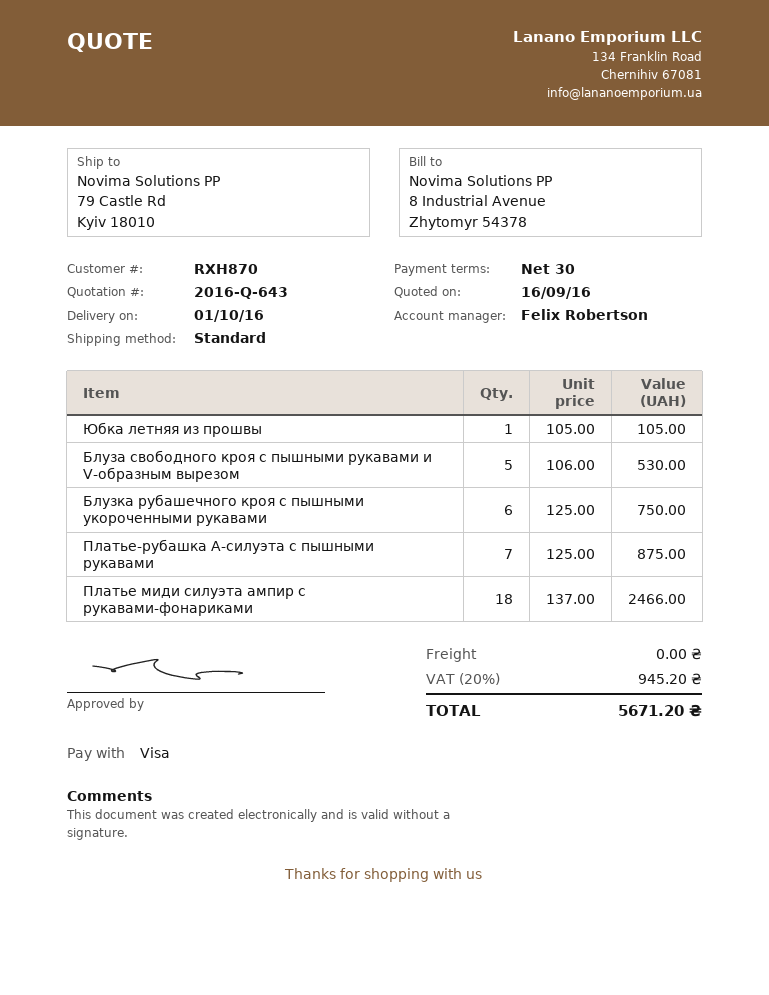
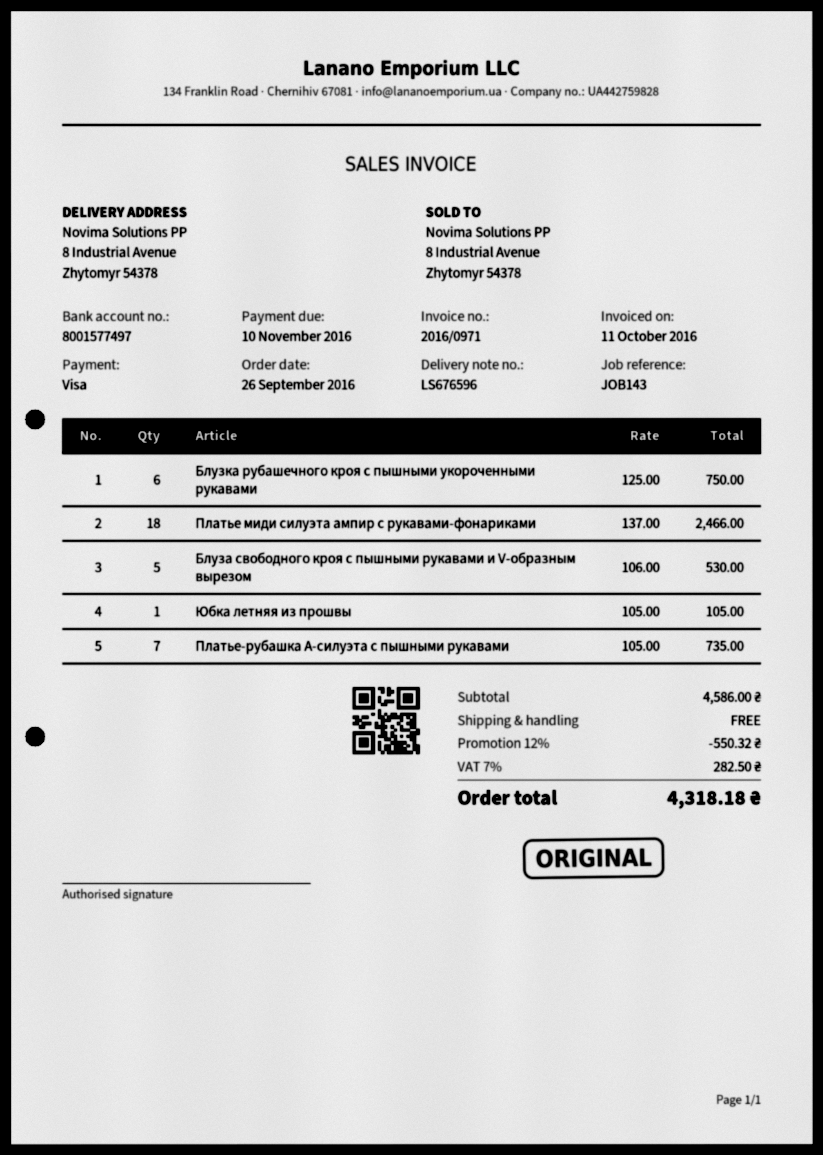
ship to: 79 Castle Rd, Kyiv 18010 -> 8 Industrial Avenue, Zhytomyr 54378
Платье-рубашка А-силуэта с пышными рукавами: 7 x 125.00 = 875.00 -> 7 x 105.00 = 735.00
discount: none -> 12% = 550.32
tax: 20% = 945.20 -> 7% = 282.50
total: 5671.20 -> 4318.18

